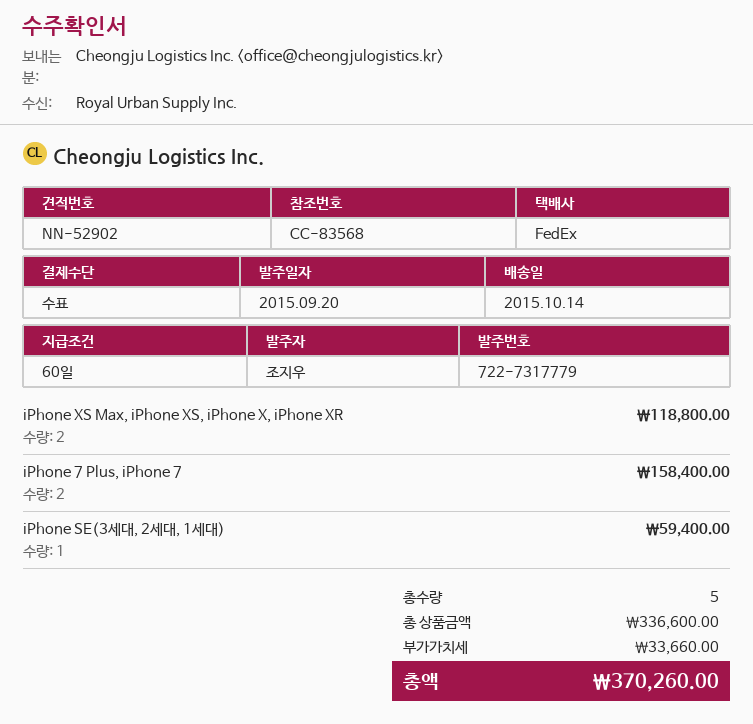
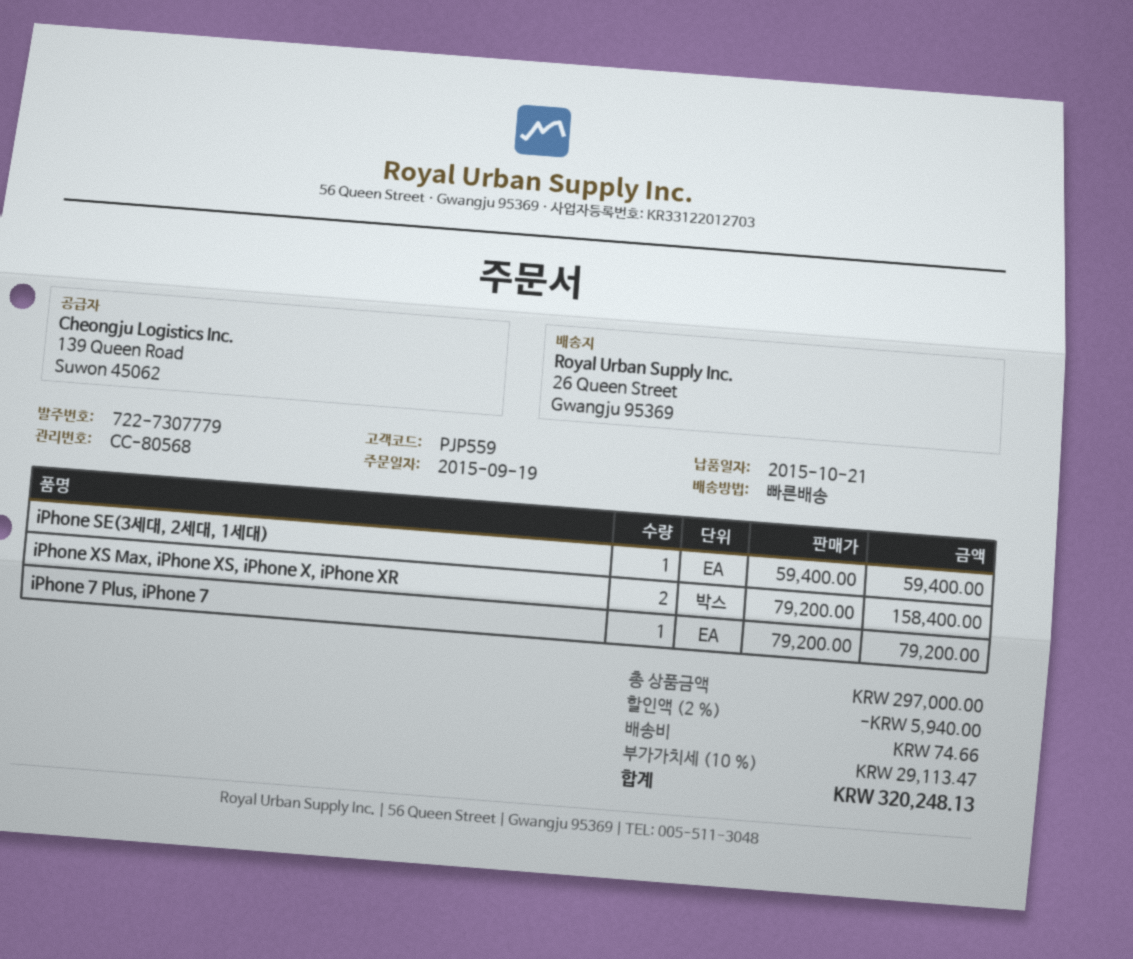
order number: 722-7317779 -> 722-7307779
order date: 2015-09-20 -> 2015-09-19
delivery date: 2015-10-14 -> 2015-10-21
reference: CC-83568 -> CC-80568
shipping method: FedEx -> express
iPhone XS Max, iPhone XS, iPhone X, iPhone XR: 2 for 118800.00 -> 2 for 158400.00
iPhone 7 Plus, iPhone 7: 2 for 158400.00 -> 1 for 79200.00
subtotal: 336600.00 -> 297000.00
discount: none -> 2% = 5940.00
shipping: none -> 74.66
tax: 33660.00 -> 29113.47
total: 370260.00 -> 320248.13

